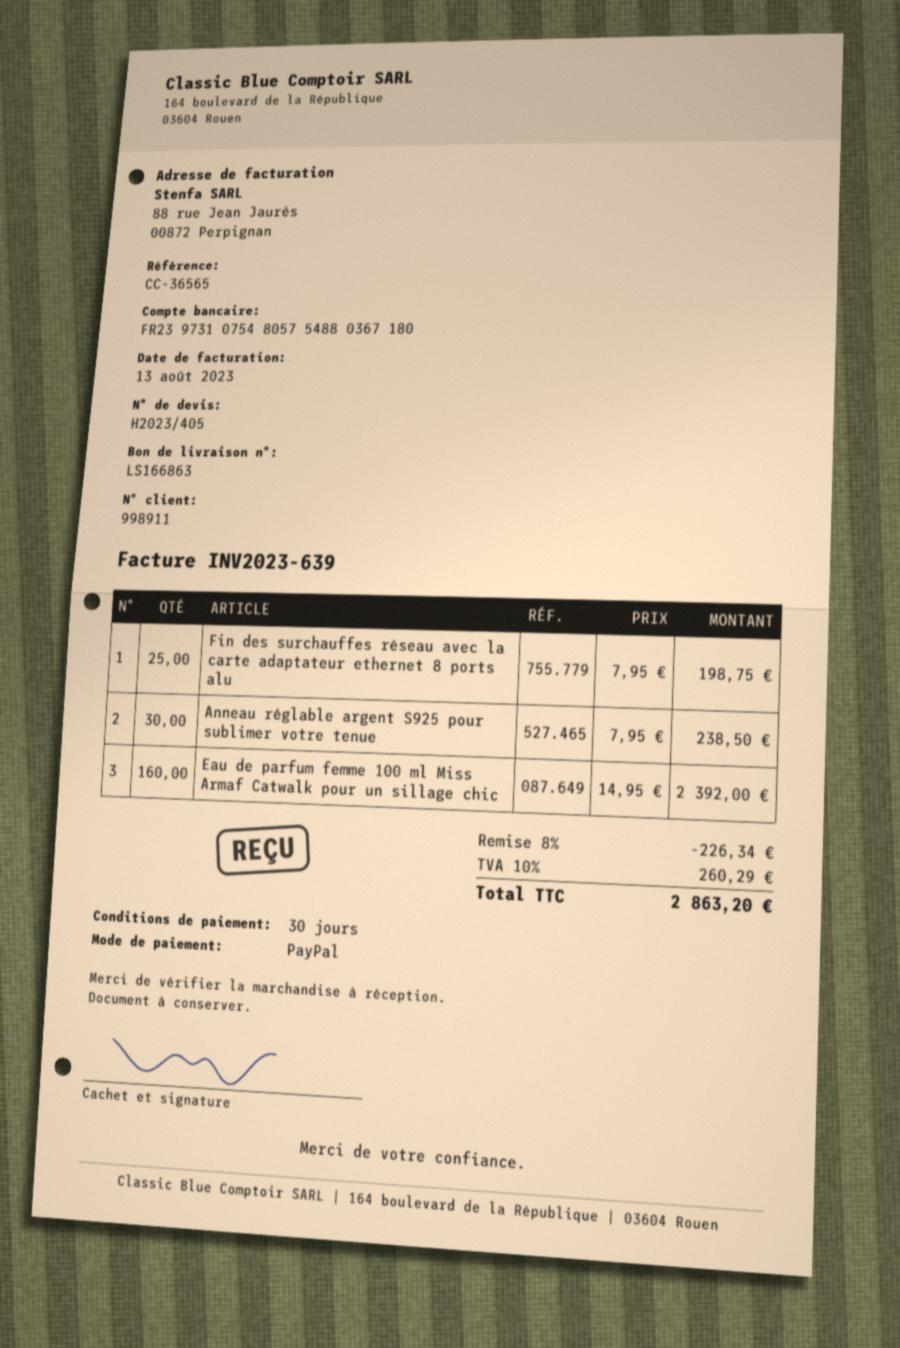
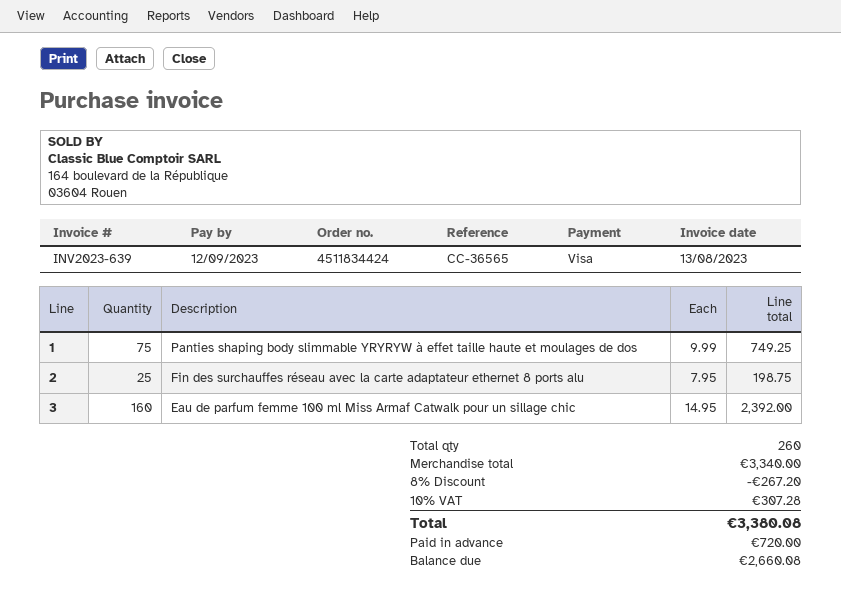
payment method: PayPal -> Visa
Anneau réglable argent S925 pour sublimer votre tenue: 30 x 7.95 = 238.50 -> none
Panties shaping body slimmable YRYRYW à effet taille haute et moulages de dos: none -> 75 x 9.99 = 749.25
discount: 8% = 226.34 -> 8% = 267.20
tax: 10% = 260.29 -> 10% = 307.28
total: 2863.20 -> 3380.08

